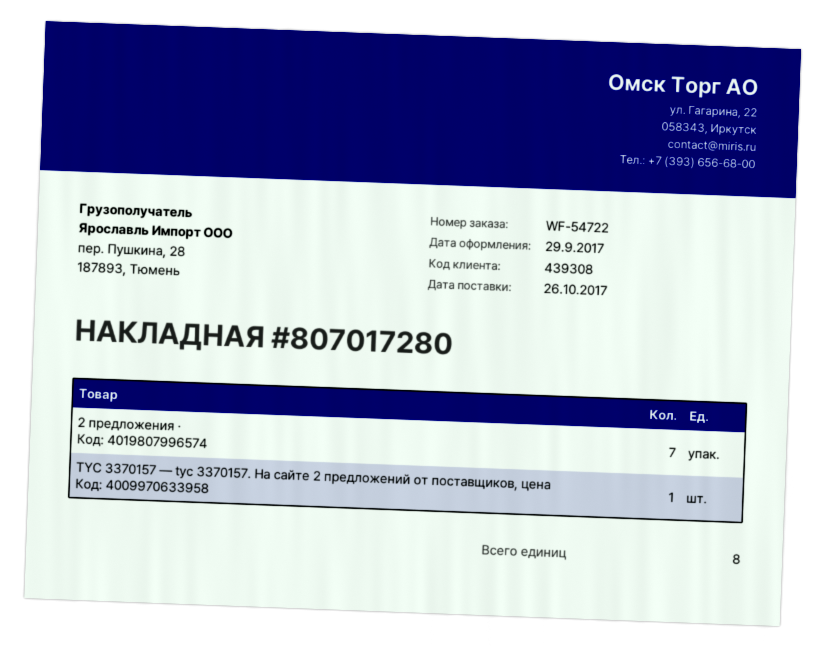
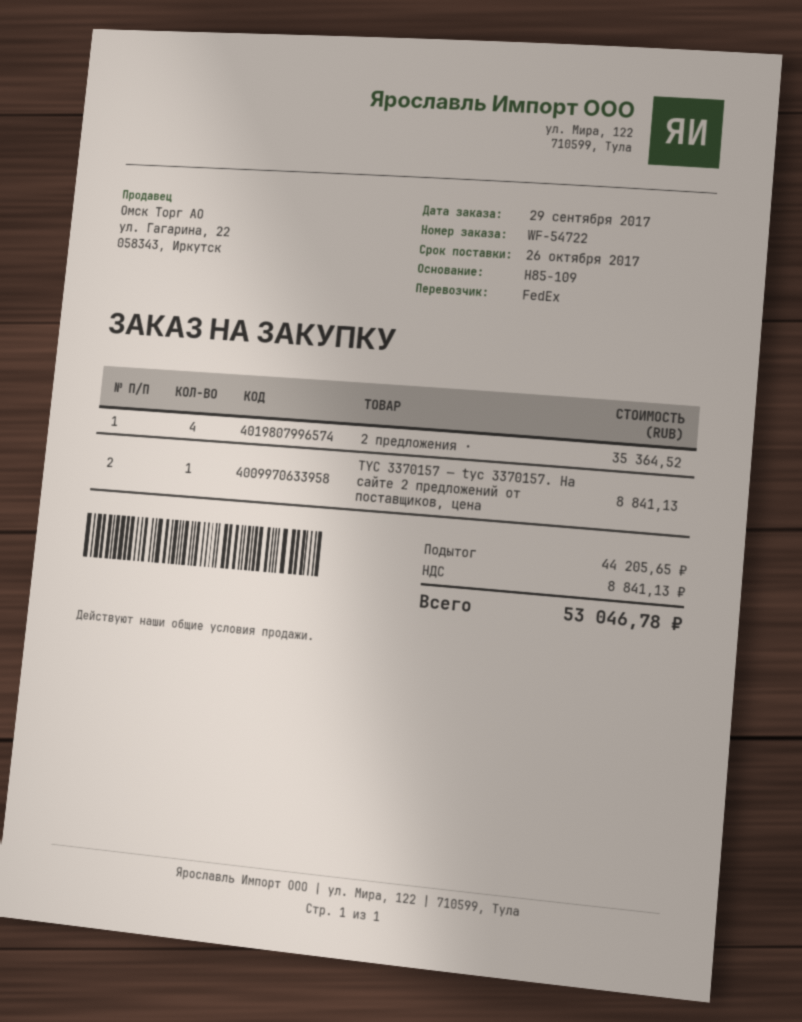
2 предложения ·: 7 -> 4

